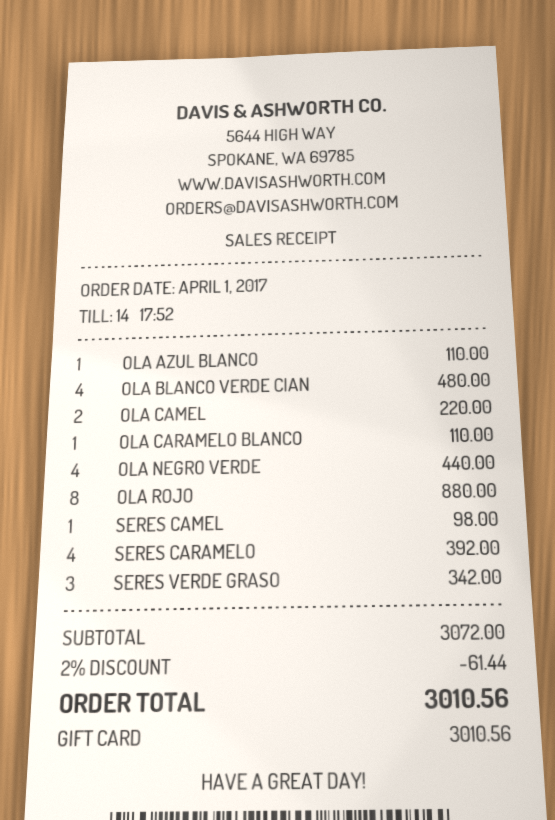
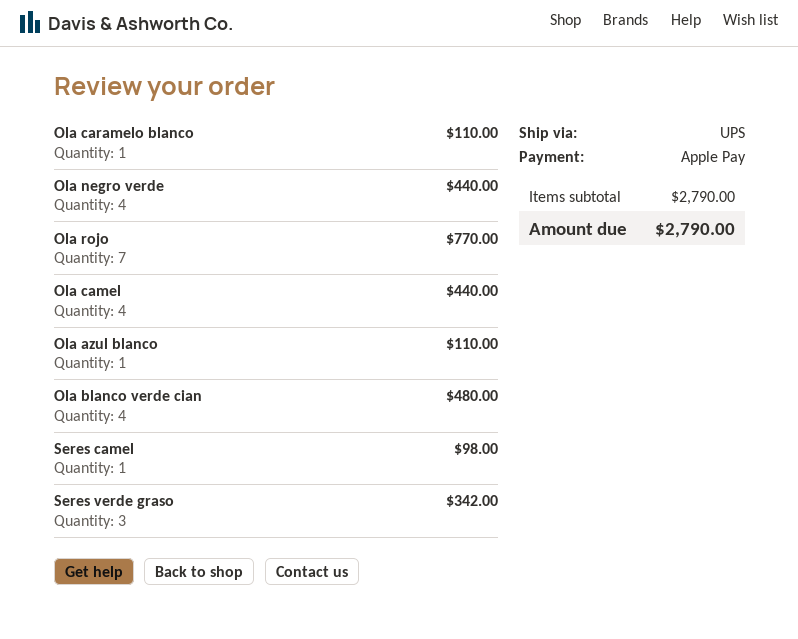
payment method: gift card -> Apple Pay
OLA CAMEL: 2 for 220.00 -> 4 for 440.00
OLA ROJO: 8 for 880.00 -> 7 for 770.00
SERES CARAMELO: 4 for 392.00 -> none
subtotal: 3072.00 -> 2790.00
discount: 2% = 61.44 -> none
total: 3010.56 -> 2790.00

